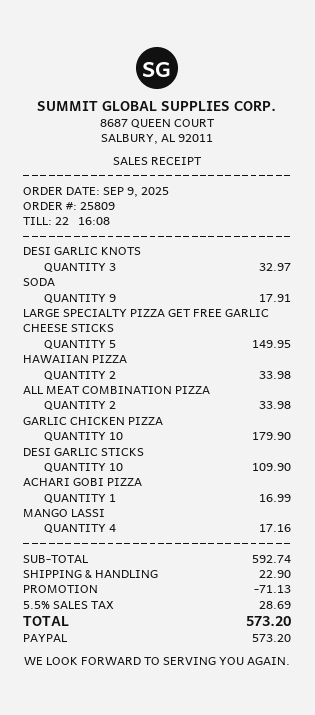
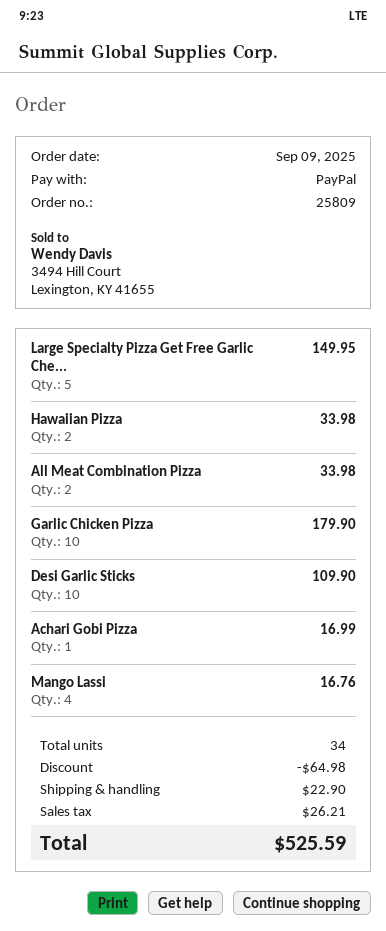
DESI GARLIC KNOTS: 3 for 32.97 -> none
SODA: 9 for 17.91 -> none
MANGO LASSI: 4 for 17.16 -> 4 for 16.76
discount: 71.13 -> 64.98
tax: 28.69 -> 26.21
total: 573.20 -> 525.59

